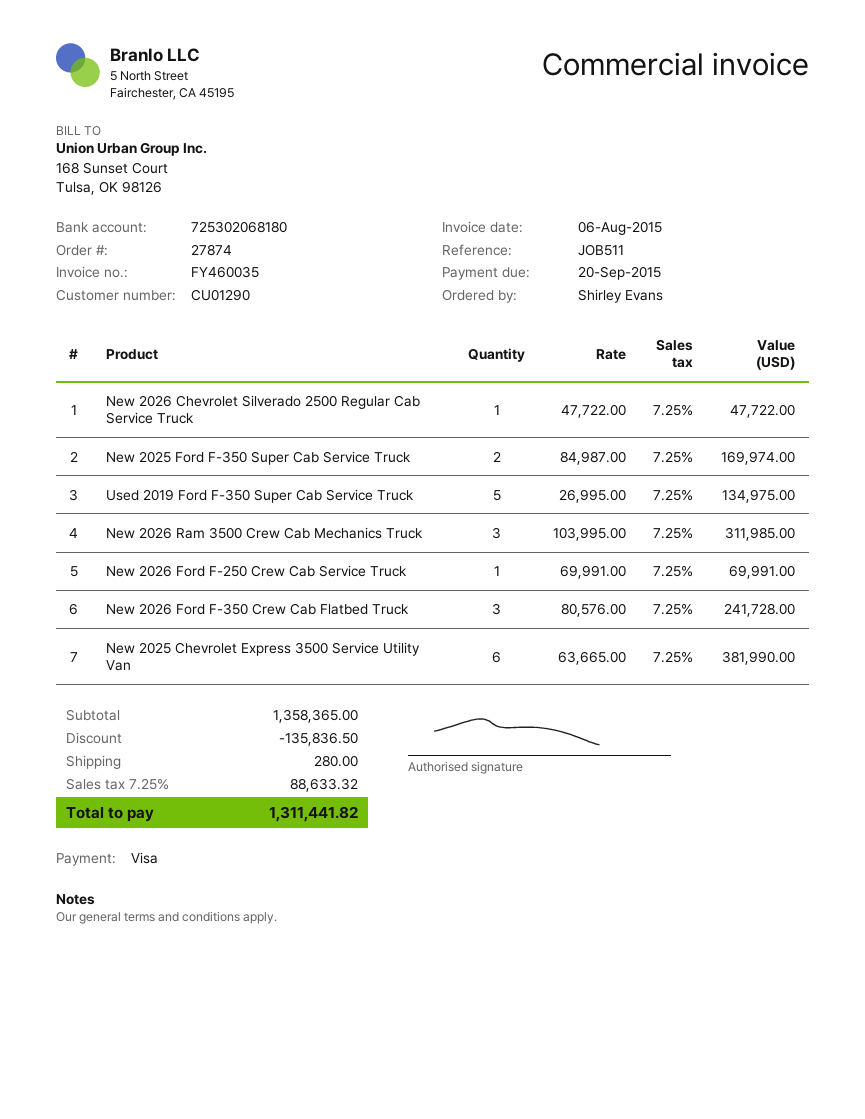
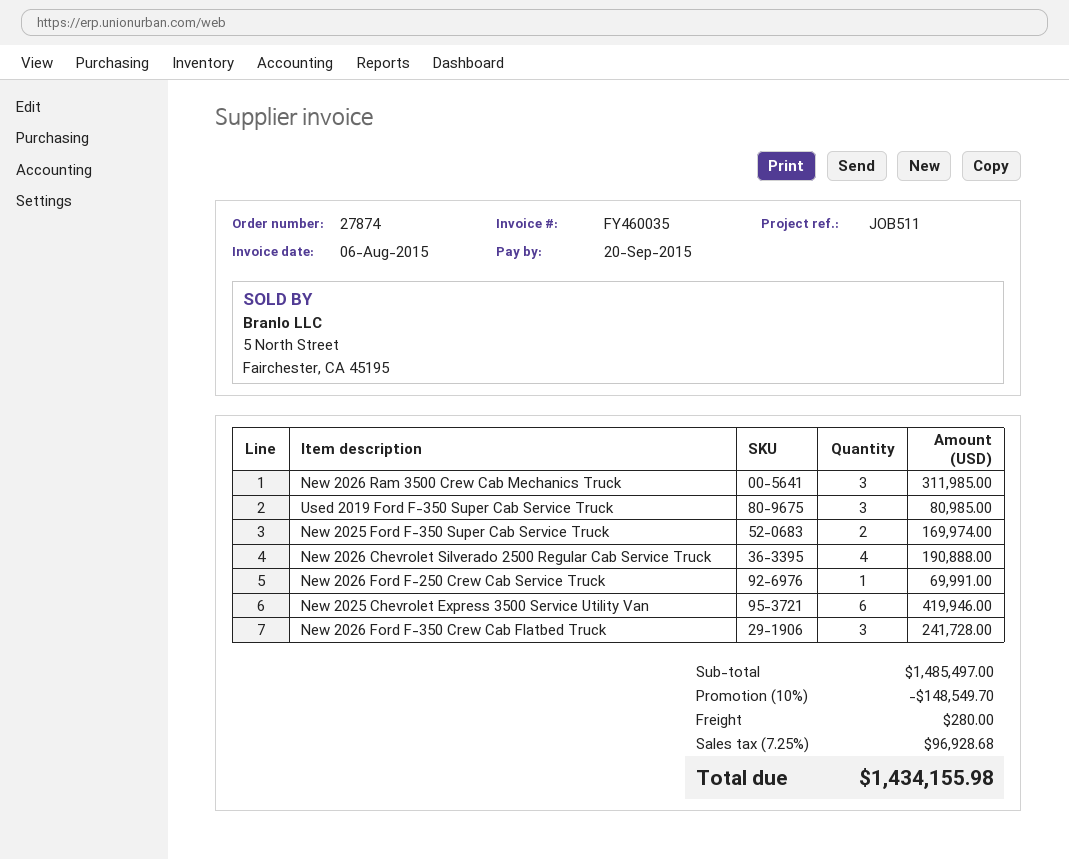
New 2026 Chevrolet Silverado 2500 Regular Cab Service Truck: 1 for 47722.00 -> 4 for 190888.00
Used 2019 Ford F-350 Super Cab Service Truck: 5 for 134975.00 -> 3 for 80985.00
New 2025 Chevrolet Express 3500 Service Utility Van: 6 for 381990.00 -> 6 for 419946.00
subtotal: 1358365.00 -> 1485497.00
discount: 135836.50 -> 148549.70
tax: 7.25% = 88633.32 -> 7.25% = 96928.68
total: 1311441.82 -> 1434155.98

